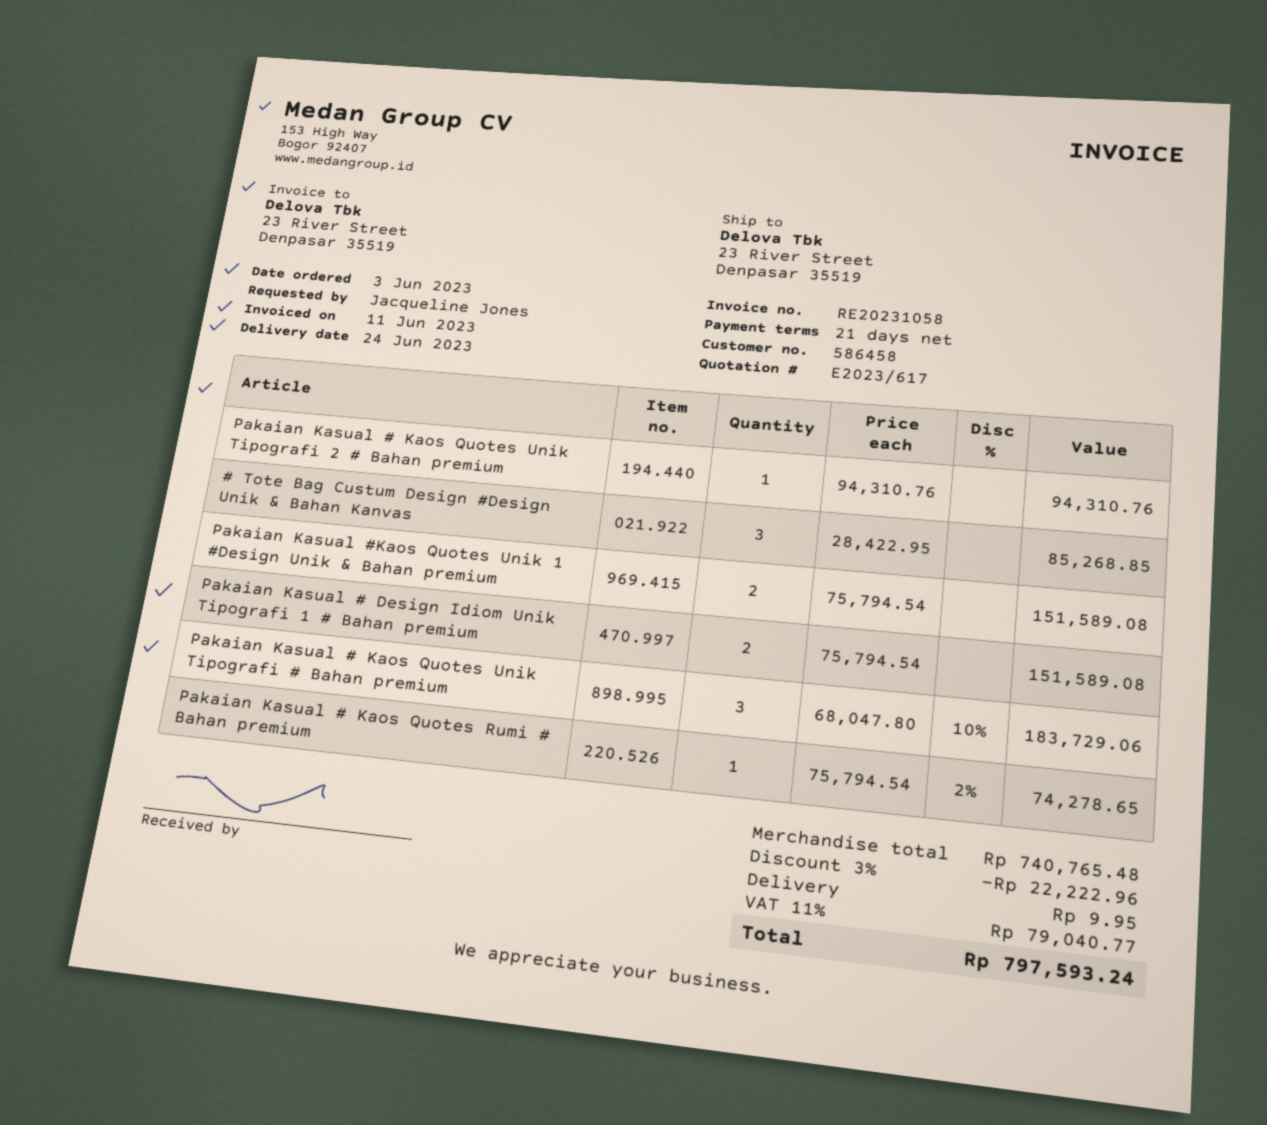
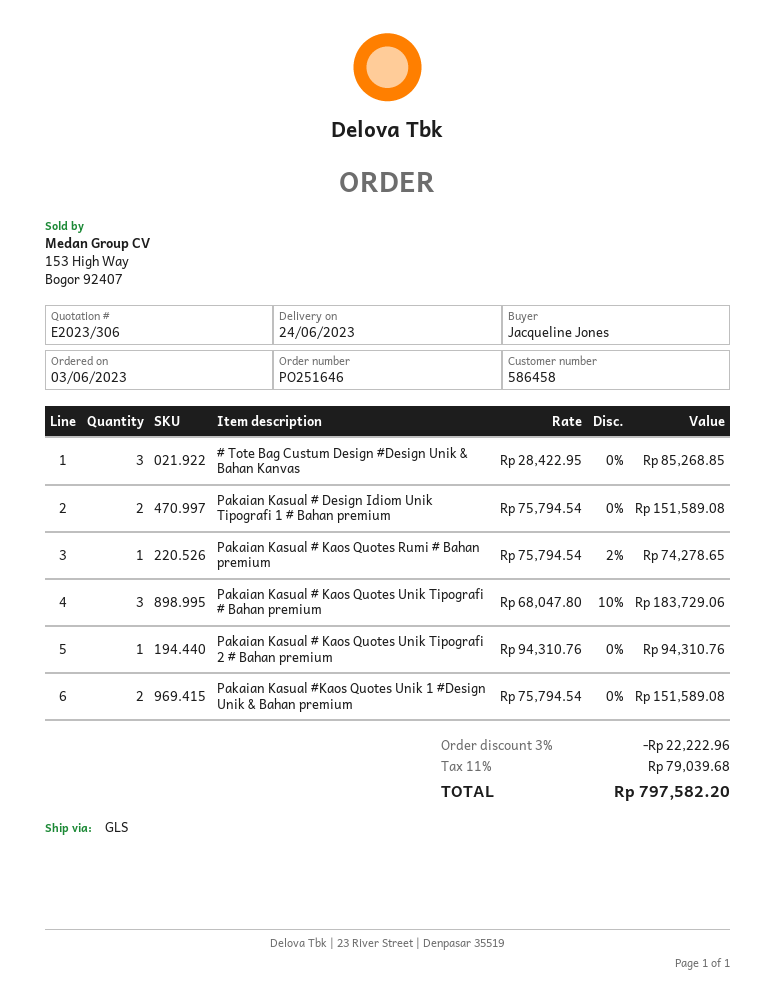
quote number: E2023/617 -> E2023/306
shipping: 9.95 -> none
tax: 11% = 79040.77 -> 11% = 79039.68
total: 797593.24 -> 797582.20

